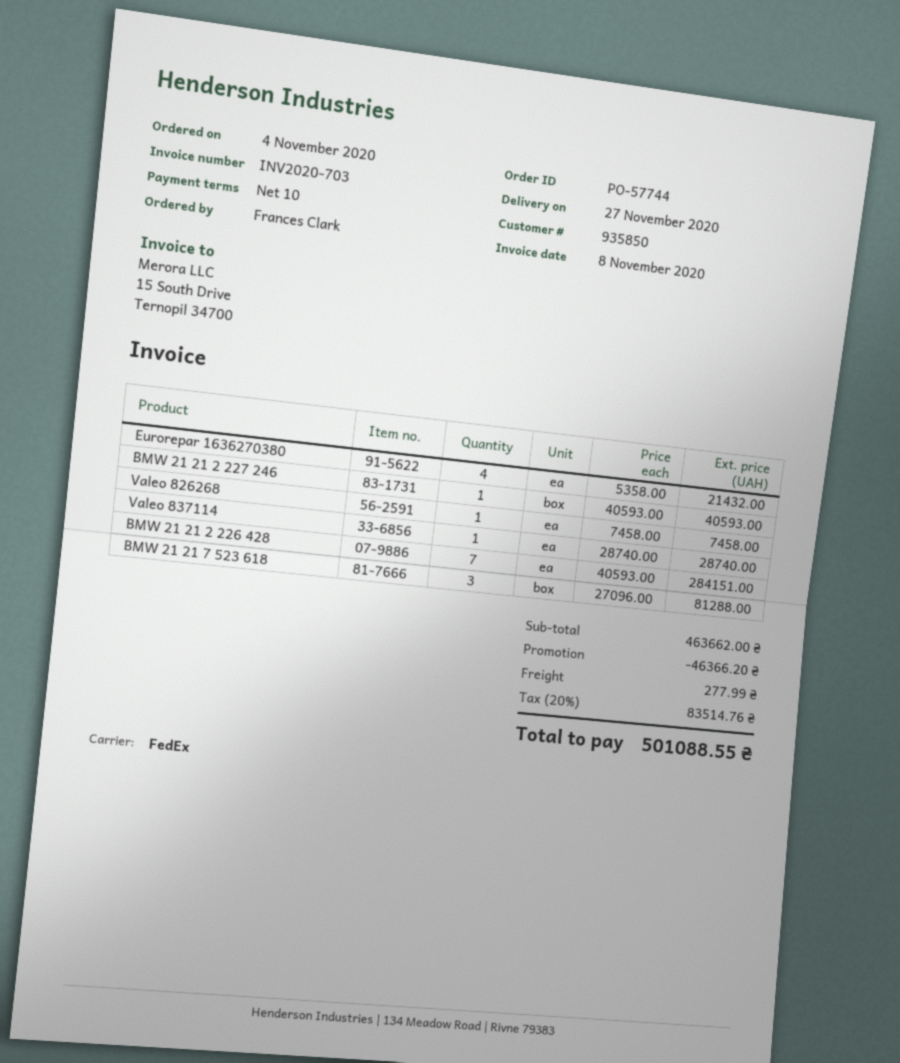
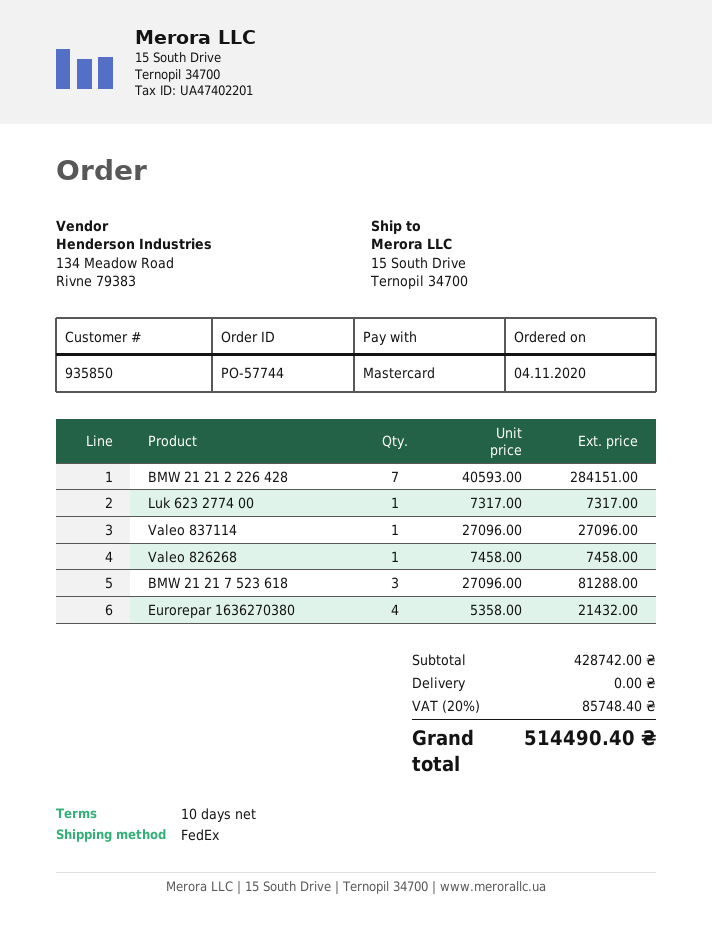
BMW 21 21 2 227 246: 1 x 40593.00 = 40593.00 -> none
Valeo 837114: 1 x 28740.00 = 28740.00 -> 1 x 27096.00 = 27096.00
Luk 623 2774 00: none -> 1 x 7317.00 = 7317.00
subtotal: 463662.00 -> 428742.00
discount: 46366.20 -> none
shipping: 277.99 -> 0.00
tax: 20% = 83514.76 -> 20% = 85748.40
total: 501088.55 -> 514490.40

